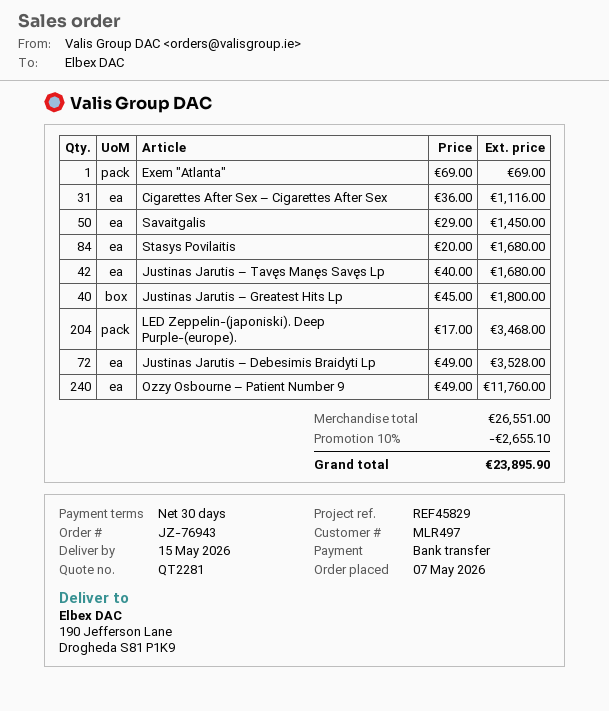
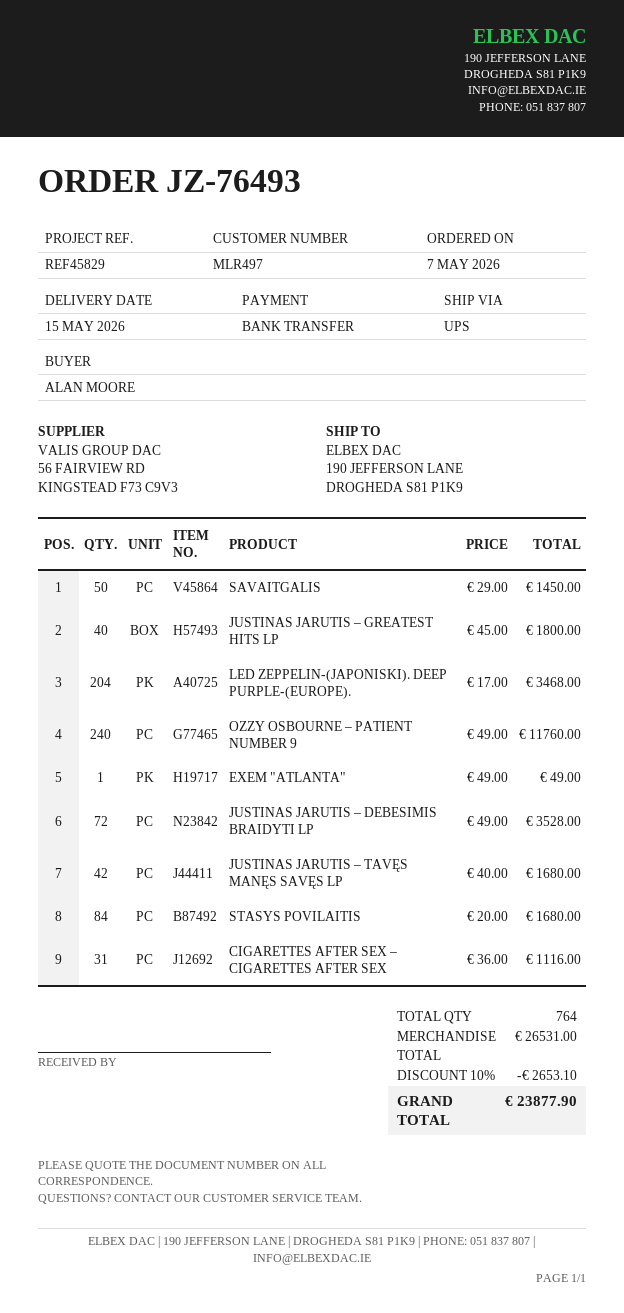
order number: JZ-76943 -> JZ-76493
Exem "Atlanta": 1 x 69.00 = 69.00 -> 1 x 49.00 = 49.00
subtotal: 26551.00 -> 26531.00
discount: 10% = 2655.10 -> 10% = 2653.10
total: 23895.90 -> 23877.90

